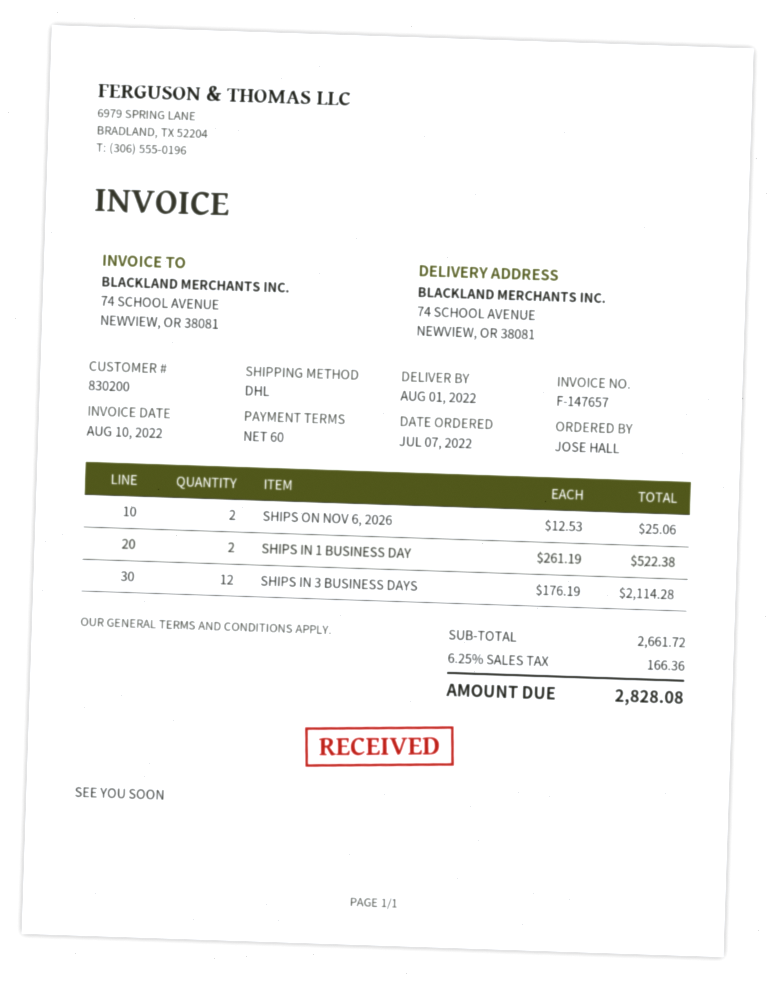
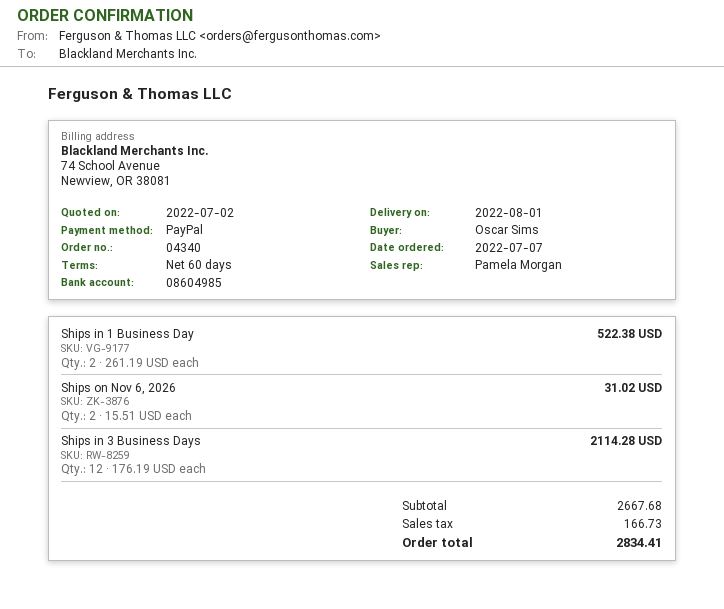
ordered by: JOSE HALL -> Oscar Sims
SHIPS ON NOV 6, 2026: 2 x 12.53 = 25.06 -> 2 x 15.51 = 31.02
subtotal: 2661.72 -> 2667.68
tax: 166.36 -> 166.73
total: 2828.08 -> 2834.41

